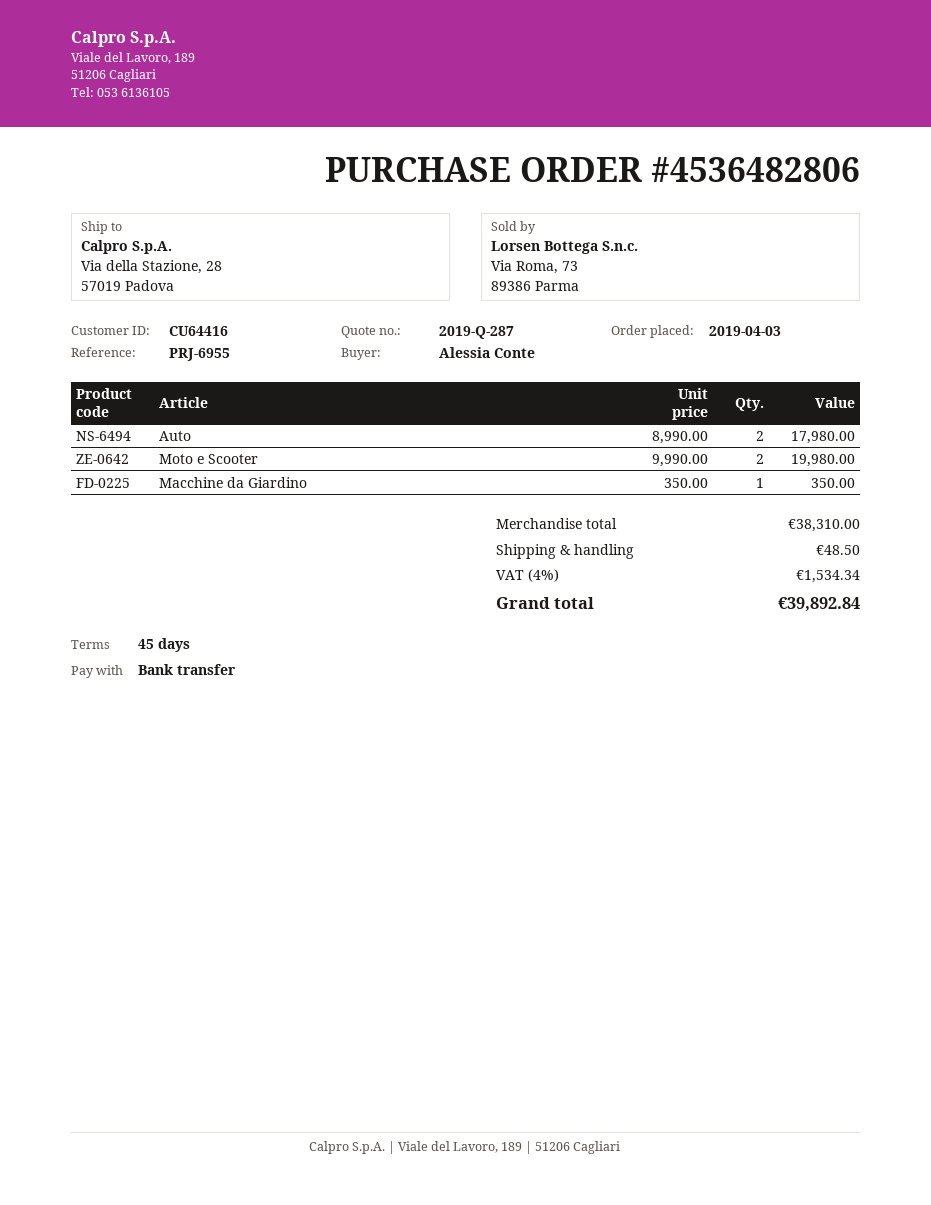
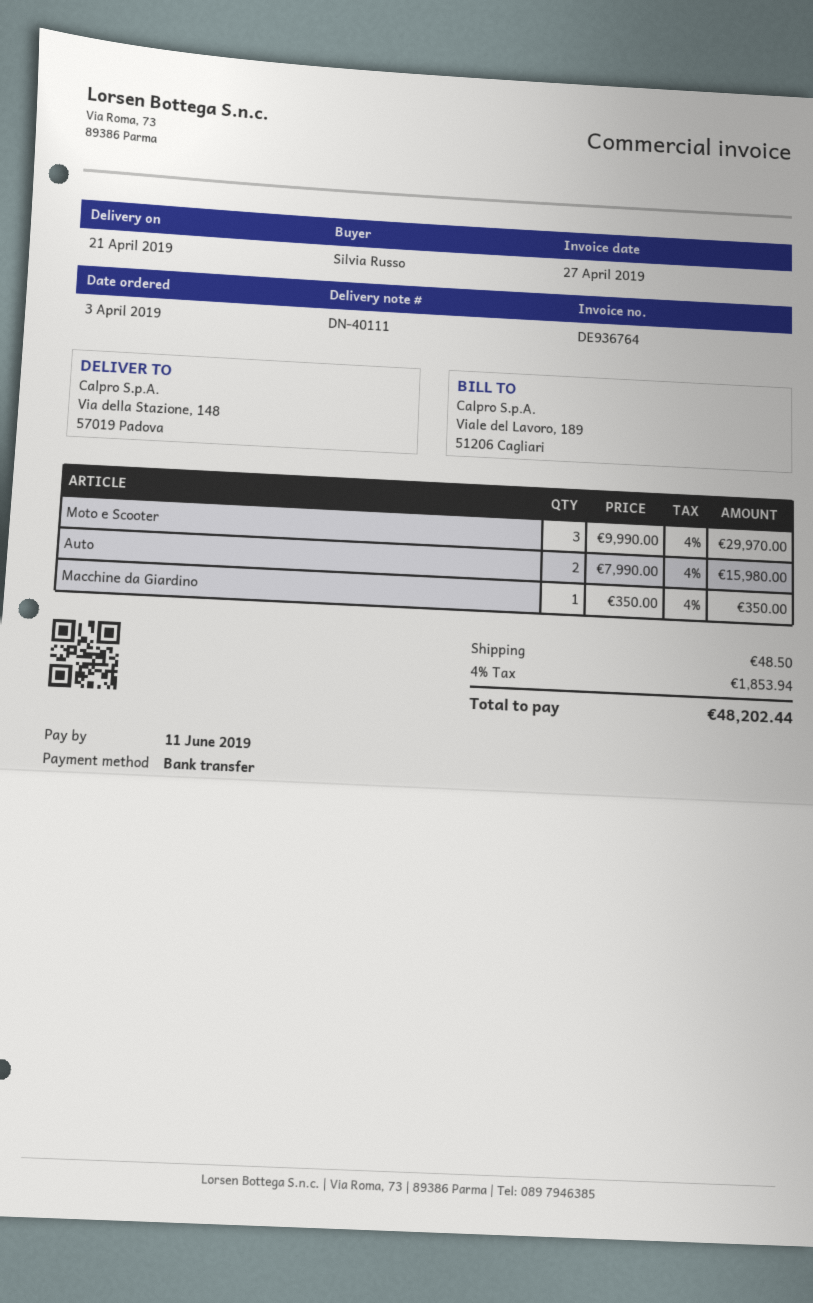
ordered by: Alessia Conte -> Silvia Russo
ship to: Via della Stazione, 28, 57019 Padova -> Via della Stazione, 148, 57019 Padova
Auto: 2 x 8990.00 = 17980.00 -> 2 x 7990.00 = 15980.00
Moto e Scooter: 2 x 9990.00 = 19980.00 -> 3 x 9990.00 = 29970.00
tax: 4% = 1534.34 -> 4% = 1853.94
total: 39892.84 -> 48202.44

